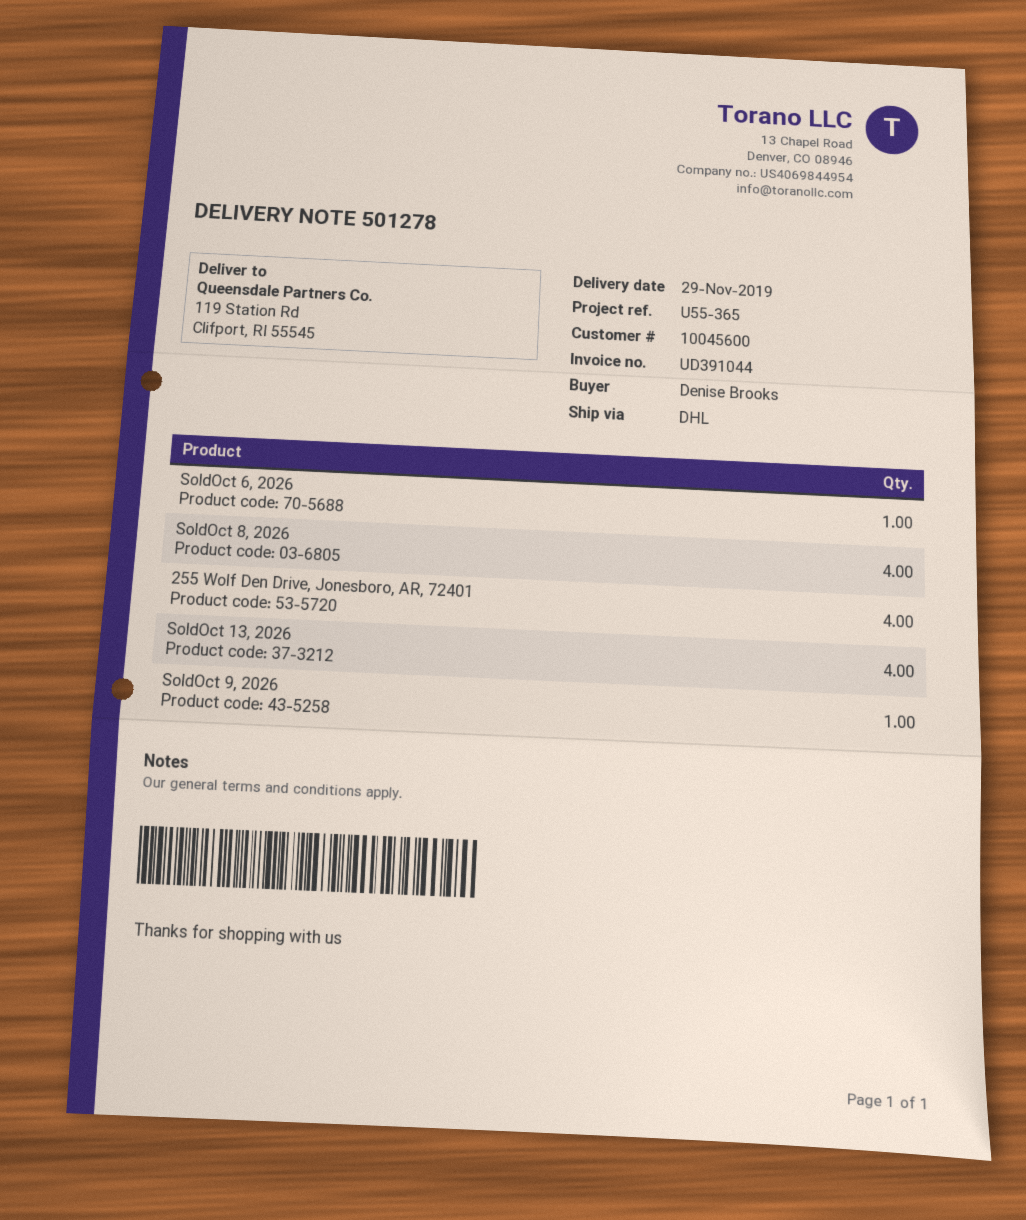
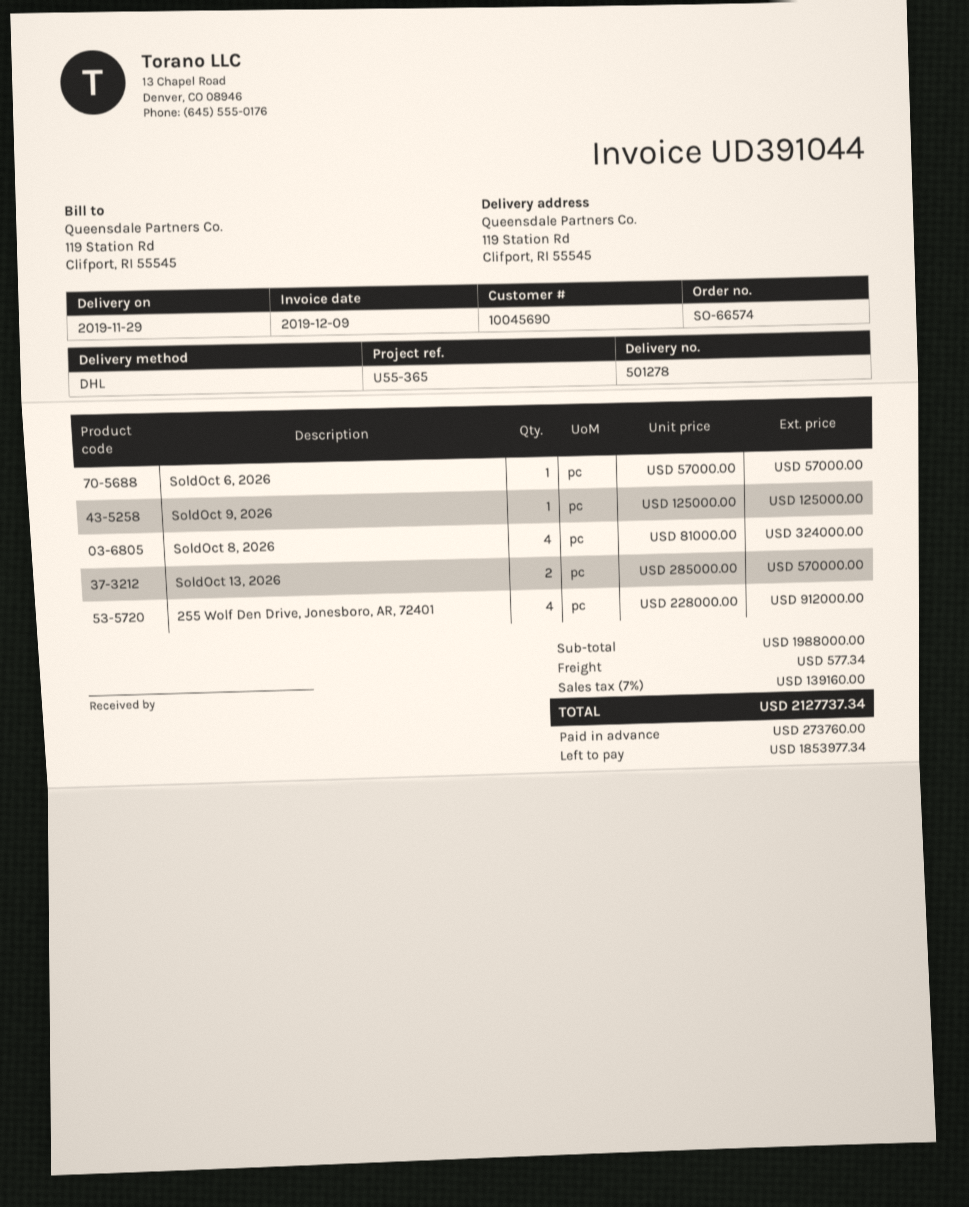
customer number: 10045600 -> 10045690
SoldOct 13, 2026: 4 -> 2

